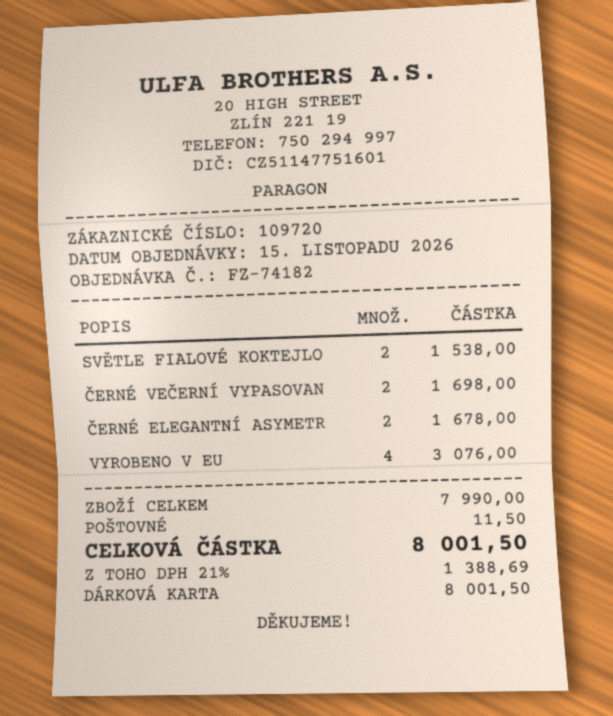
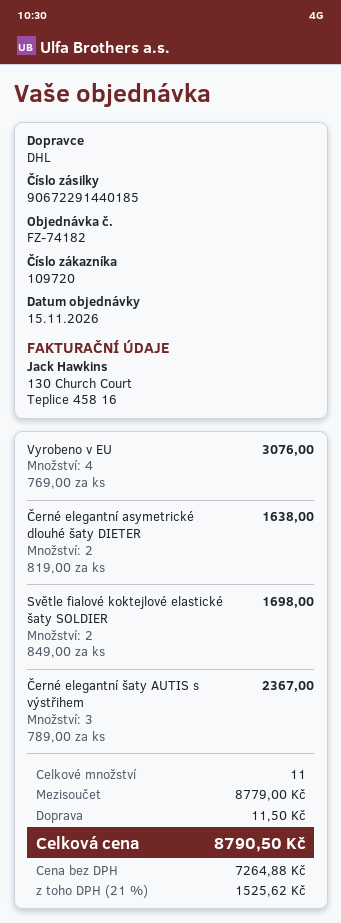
SVĚTLE FIALOVÉ KOKTEJLO: 2 for 1538.00 -> 2 for 1698.00
ČERNÉ VEČERNÍ VYPASOVAN: 2 for 1698.00 -> none
ČERNÉ ELEGANTNÍ ASYMETR: 2 for 1678.00 -> 2 for 1638.00
Černé elegantní šaty AUTIS s výstřihem: none -> 3 for 2367.00
subtotal: 7990.00 -> 8779.00
tax: 21% = 1388.69 -> 21% = 1525.62
total: 8001.50 -> 8790.50

